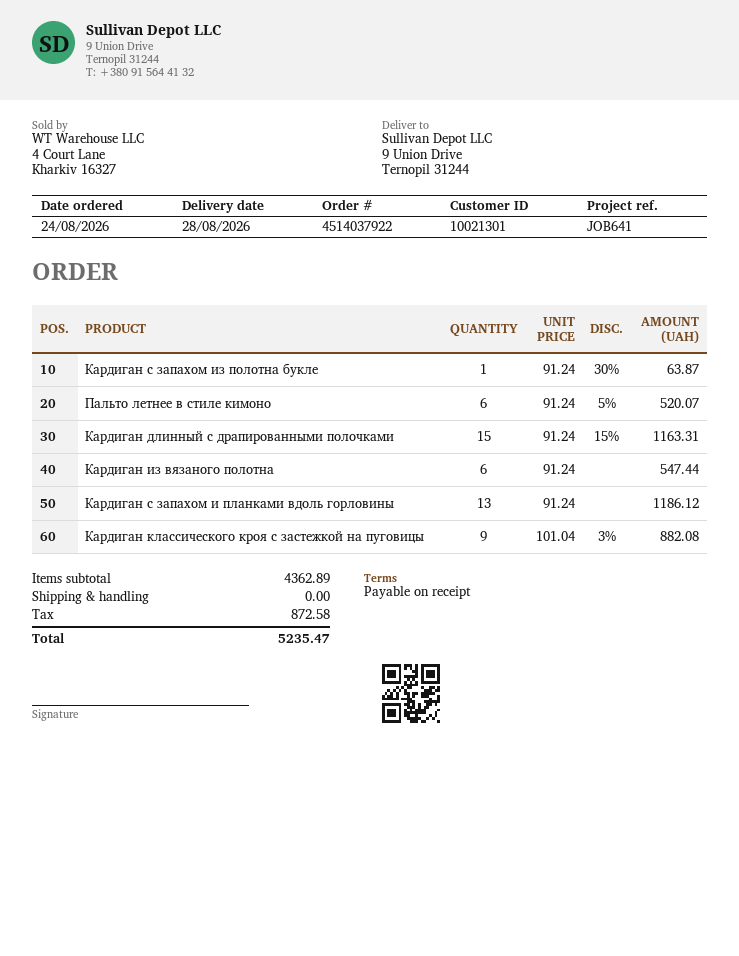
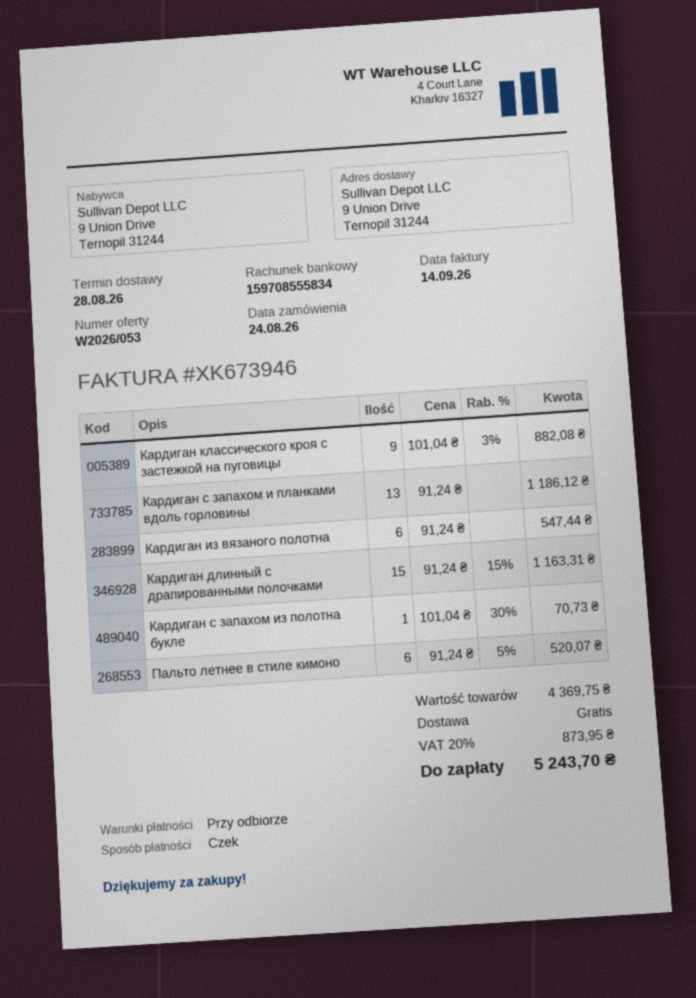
Кардиган с запахом из полотна букле: 1 x 91.24 - 30% = 63.87 -> 1 x 101.04 - 30% = 70.73
subtotal: 4362.89 -> 4369.75
tax: 872.58 -> 873.95
total: 5235.47 -> 5243.70

